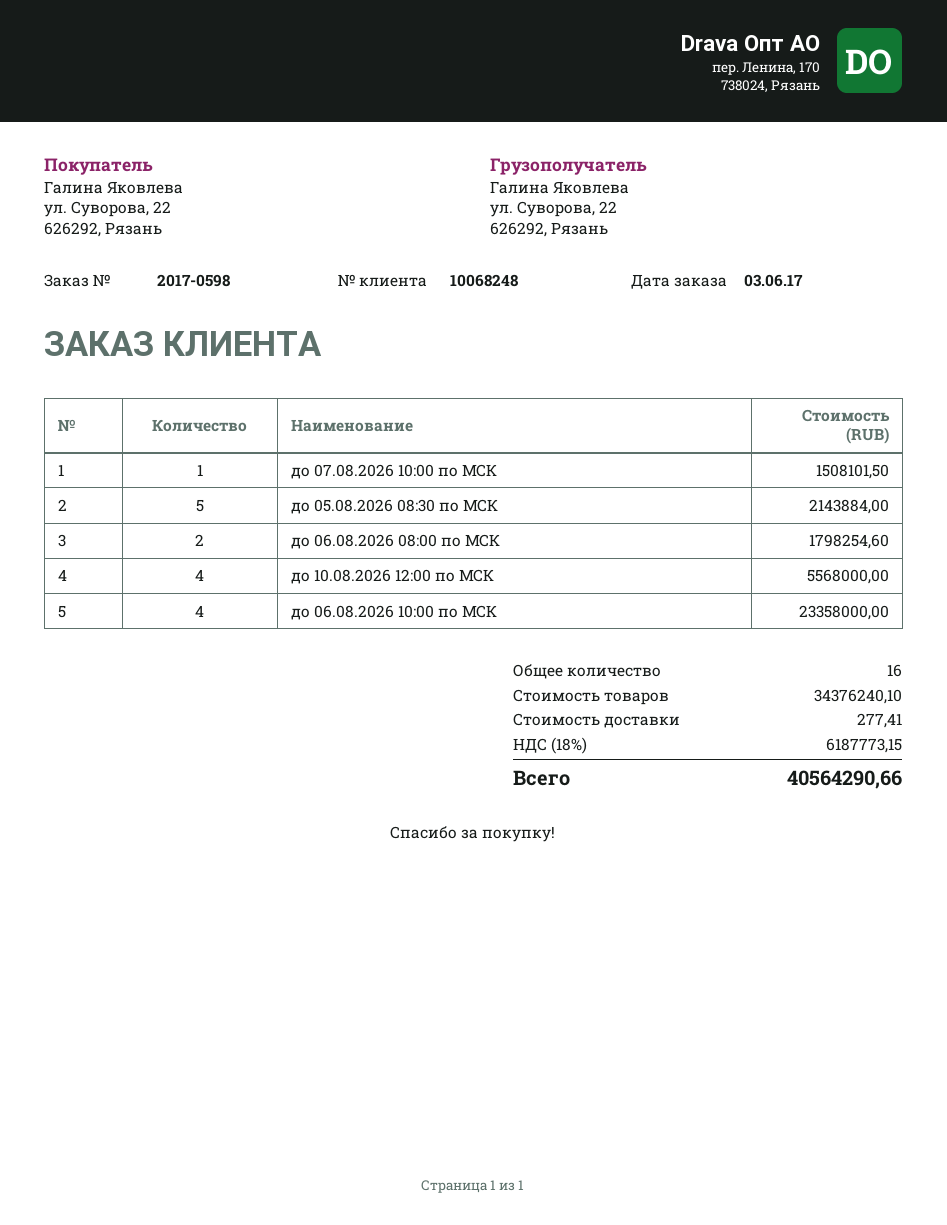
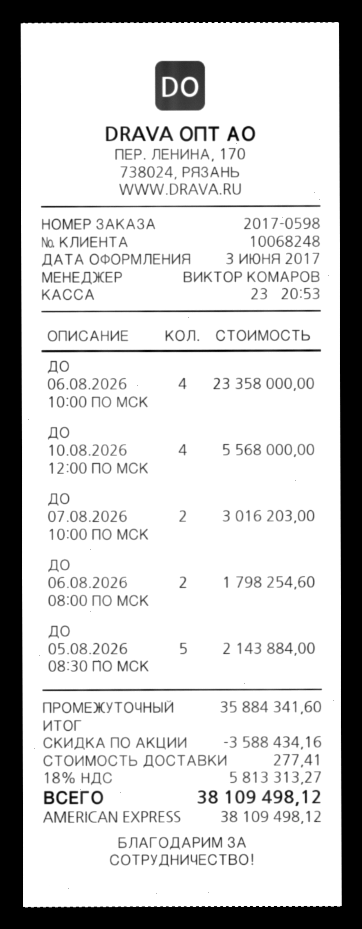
до 07.08.2026 10:00 по МСК: 1 for 1508101.50 -> 2 for 3016203.00
subtotal: 34376240.10 -> 35884341.60
discount: none -> 3588434.16
tax: 18% = 6187773.15 -> 18% = 5813313.27
total: 40564290.66 -> 38109498.12

